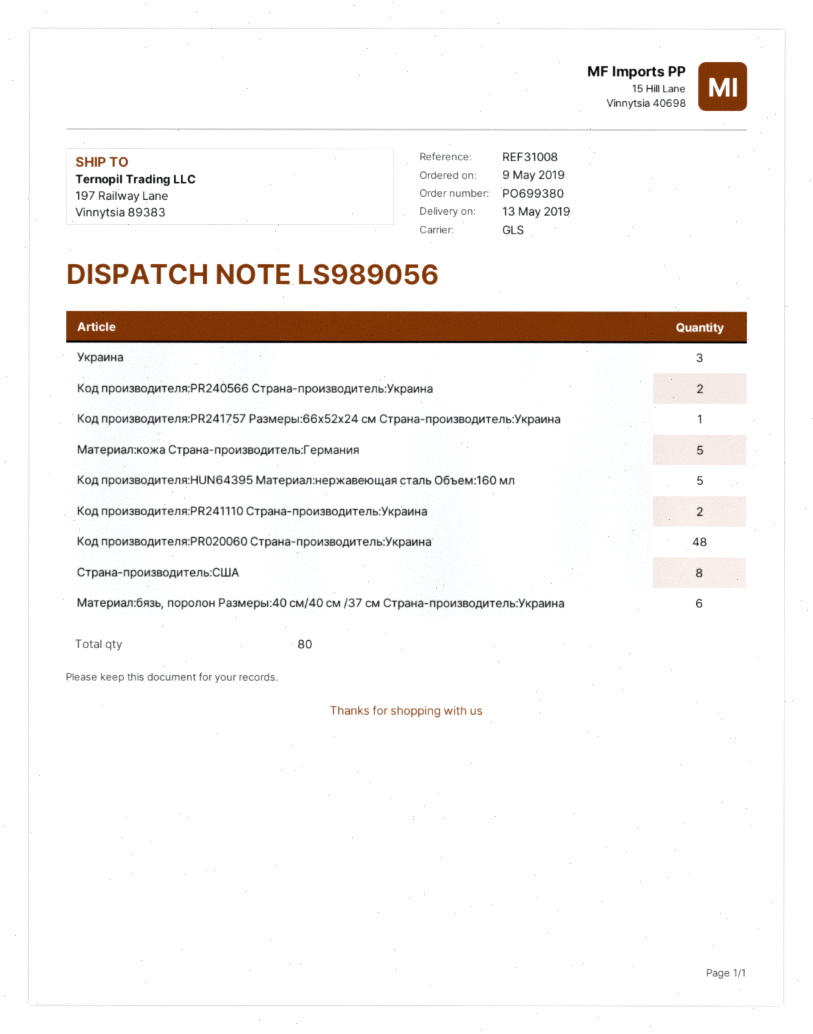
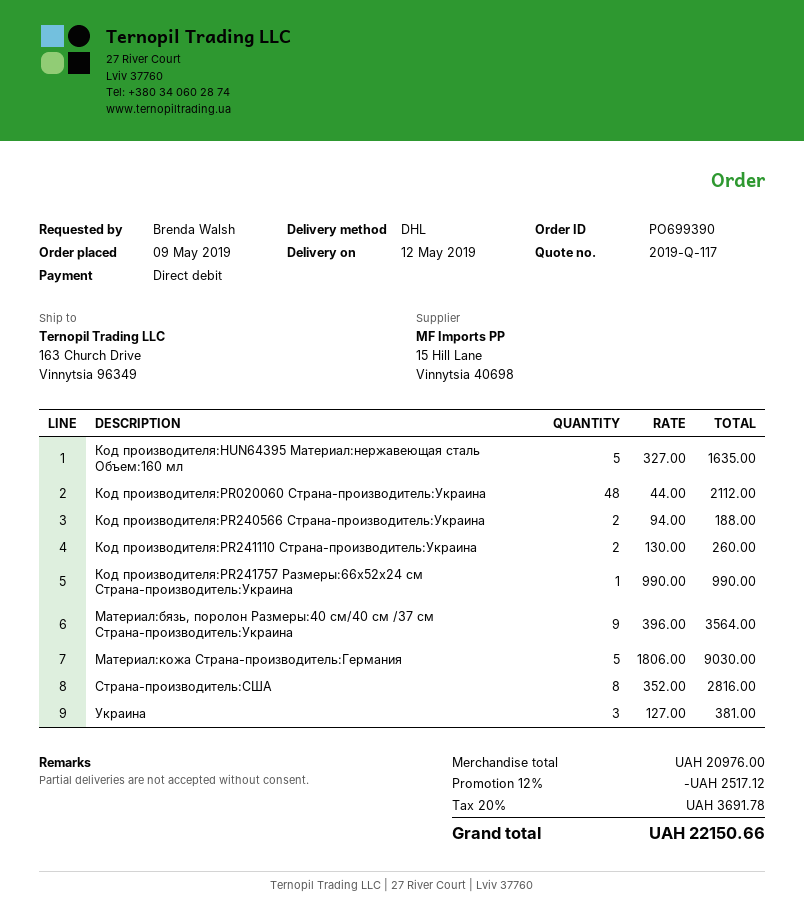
order number: PO699380 -> PO699390
delivery date: 2019-05-13 -> 2019-05-12
shipping method: GLS -> DHL
ship to: 197 Railway Lane, Vinnytsia 89383 -> 163 Church Drive, Vinnytsia 96349
Материал:бязь, поролон Размеры:40 см/40 см /37 см Страна-производитель:Украина: 6 -> 9

